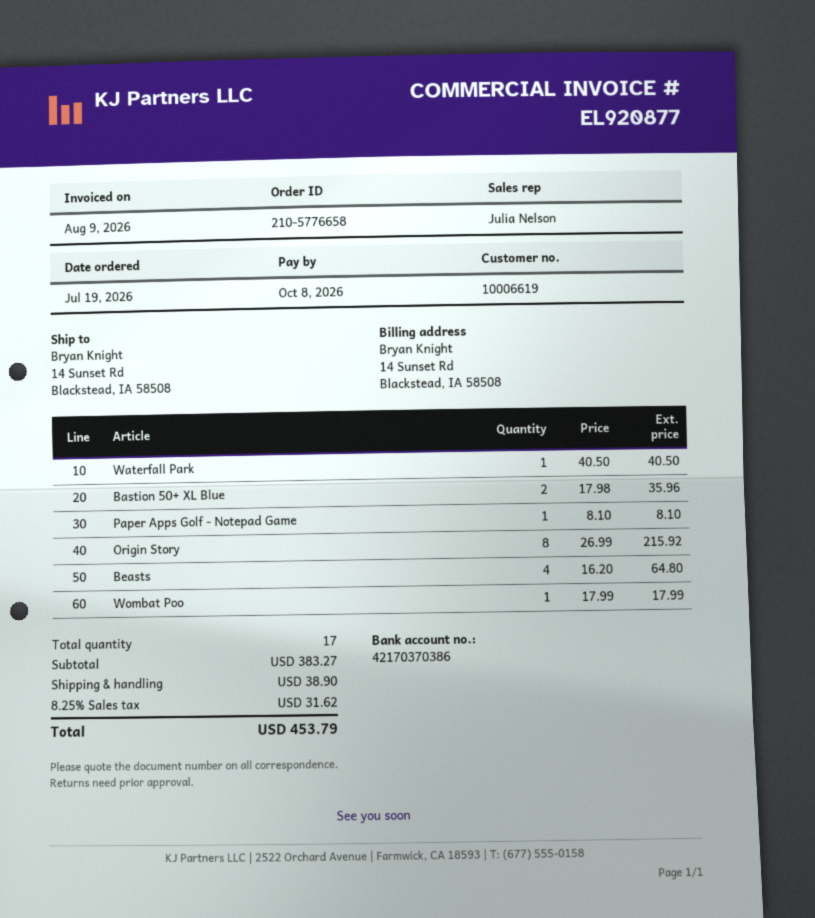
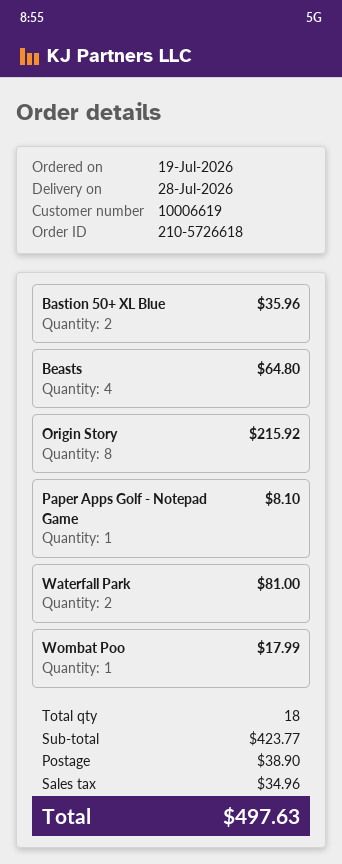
order number: 210-5776658 -> 210-5726618
Waterfall Park: 1 for 40.50 -> 2 for 81.00
total quantity: 17 -> 18
subtotal: 383.27 -> 423.77
tax: 31.62 -> 34.96
total: 453.79 -> 497.63

